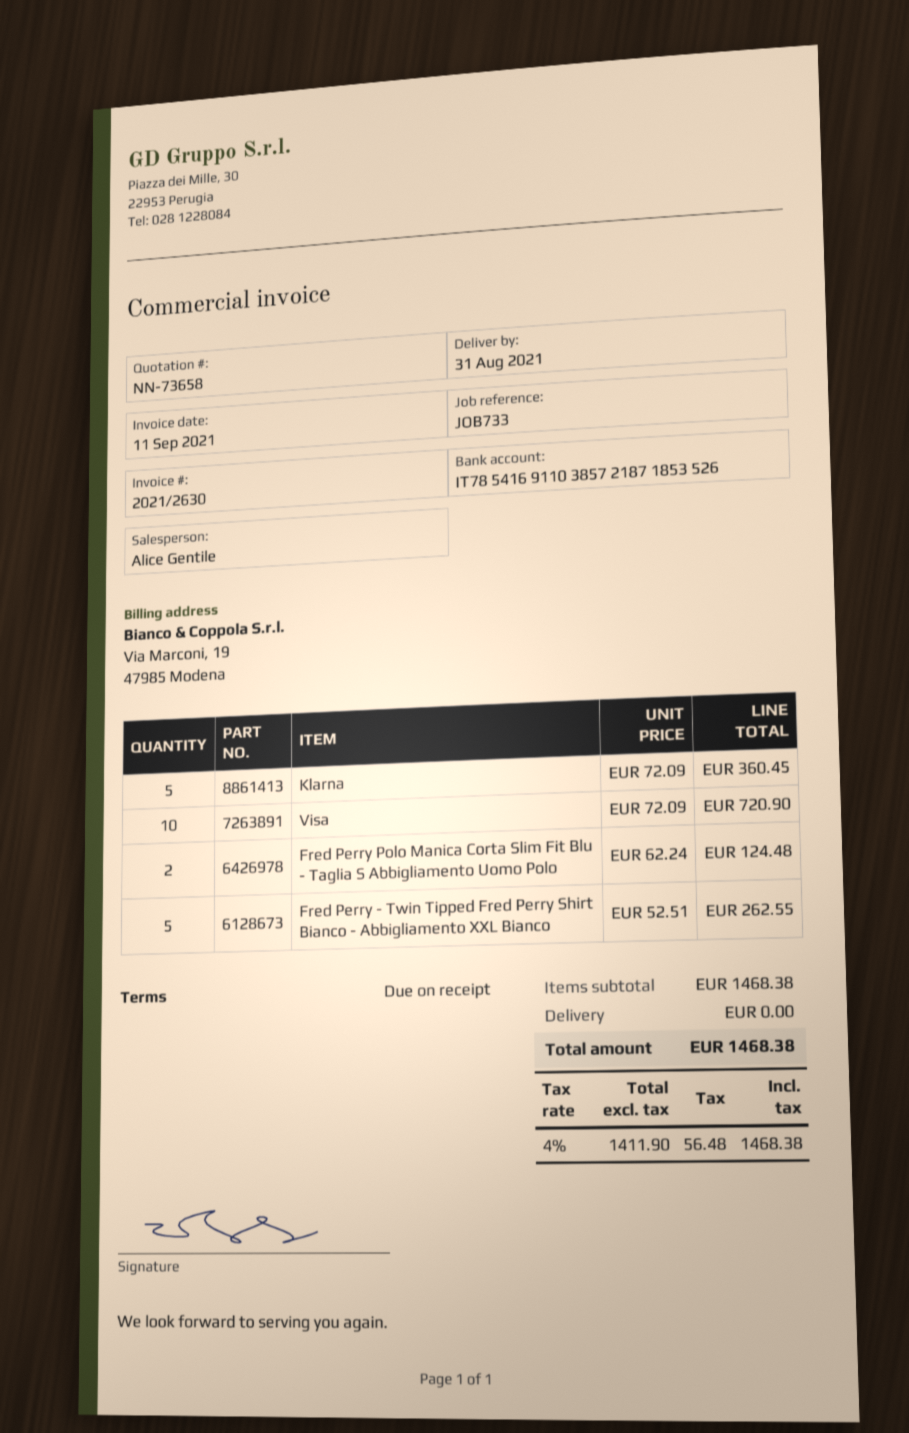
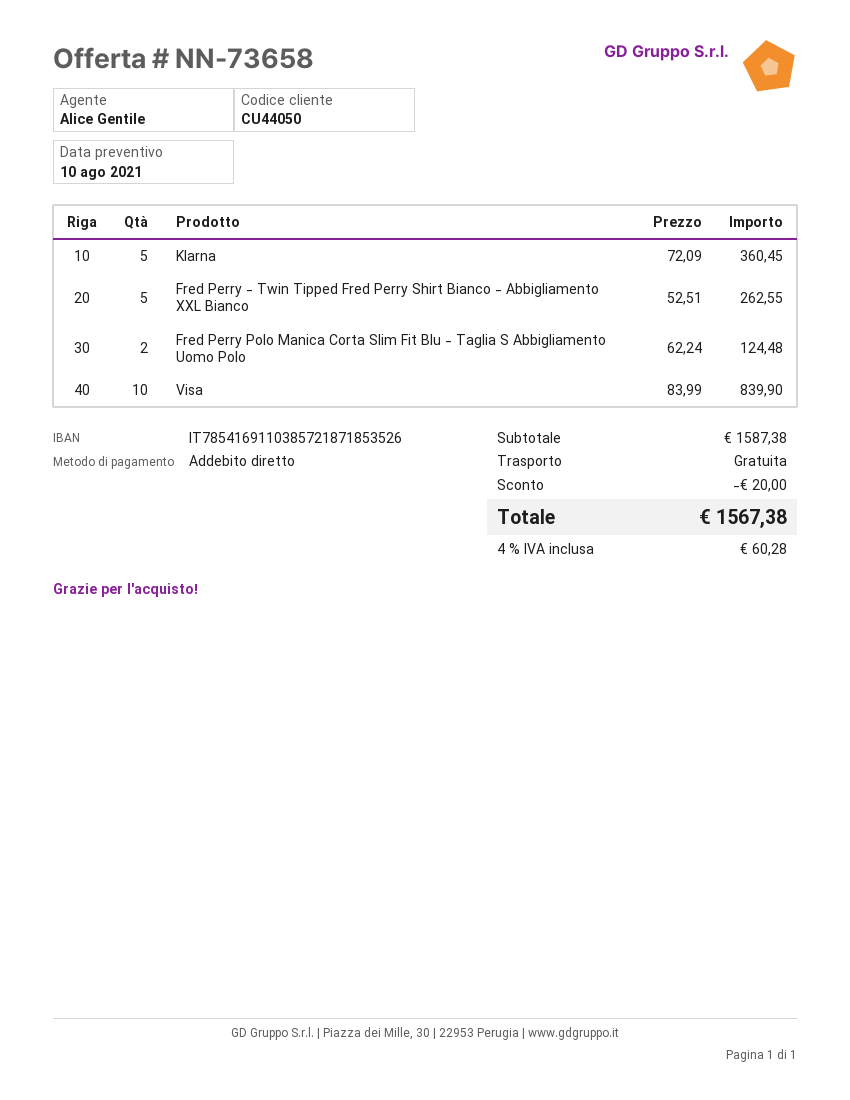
Visa: 10 x 72.09 = 720.90 -> 10 x 83.99 = 839.90
subtotal: 1468.38 -> 1587.38
discount: none -> 20.00
tax: 4% = 56.48 -> 4% = 60.28
total: 1468.38 -> 1567.38

